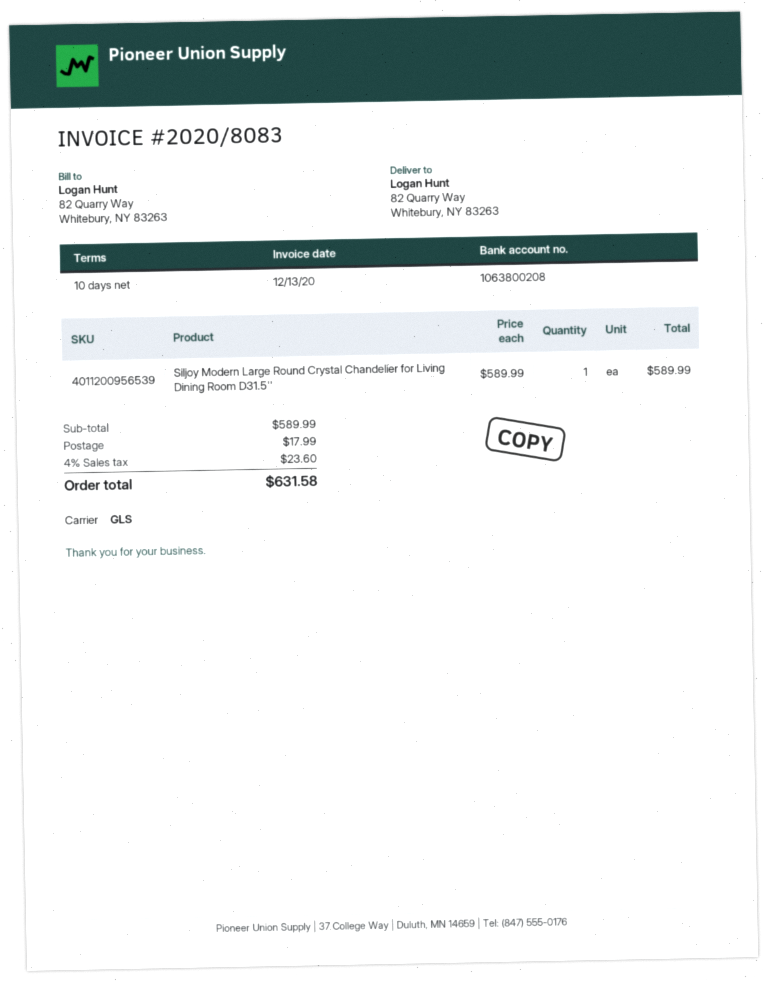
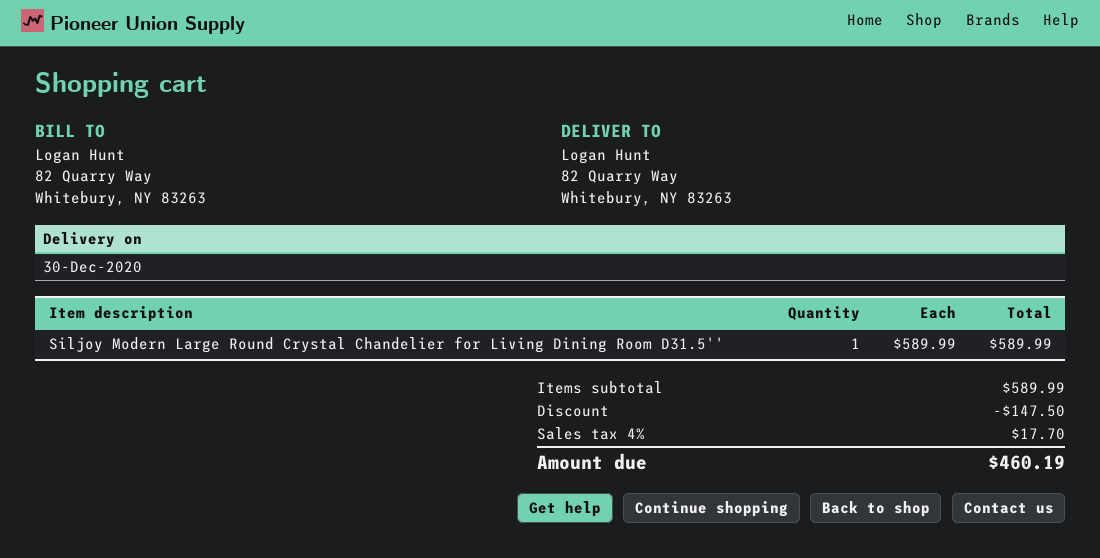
discount: none -> 147.50
shipping: 17.99 -> none
tax: 4% = 23.60 -> 4% = 17.70
total: 631.58 -> 460.19

